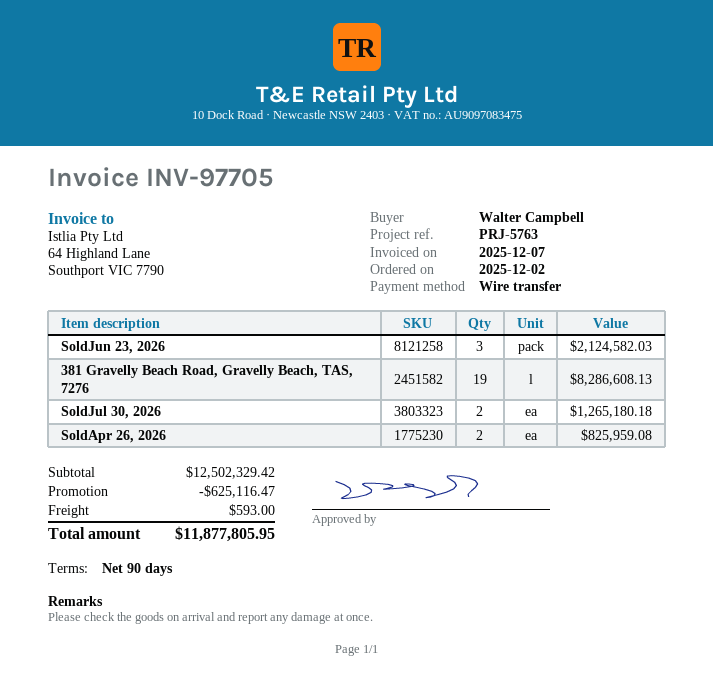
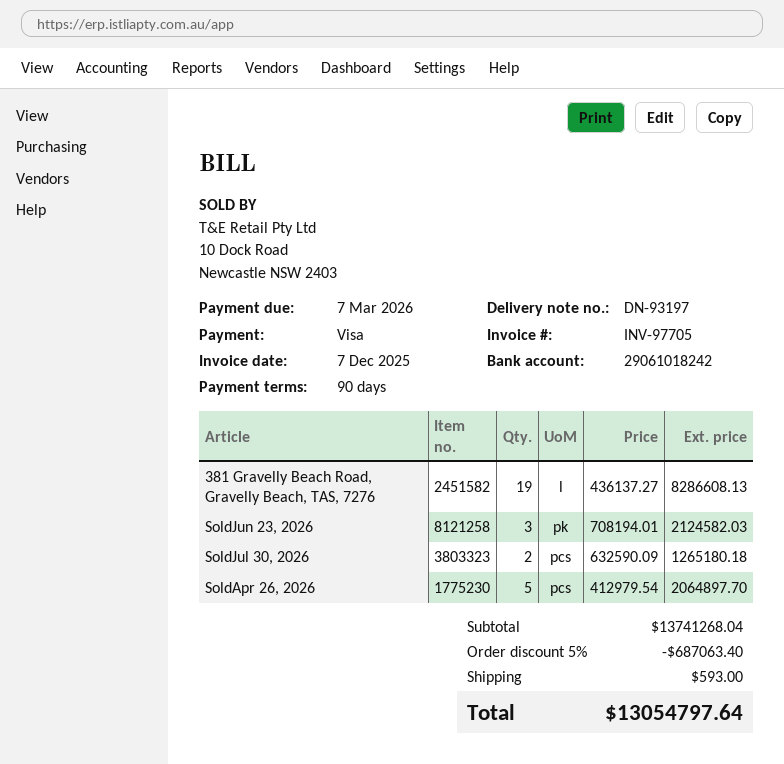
payment method: bank transfer -> Visa
SoldApr 26, 2026: 2 for 825959.08 -> 5 for 2064897.70
subtotal: 12502329.42 -> 13741268.04
discount: 625116.47 -> 687063.40
total: 11877805.95 -> 13054797.64

